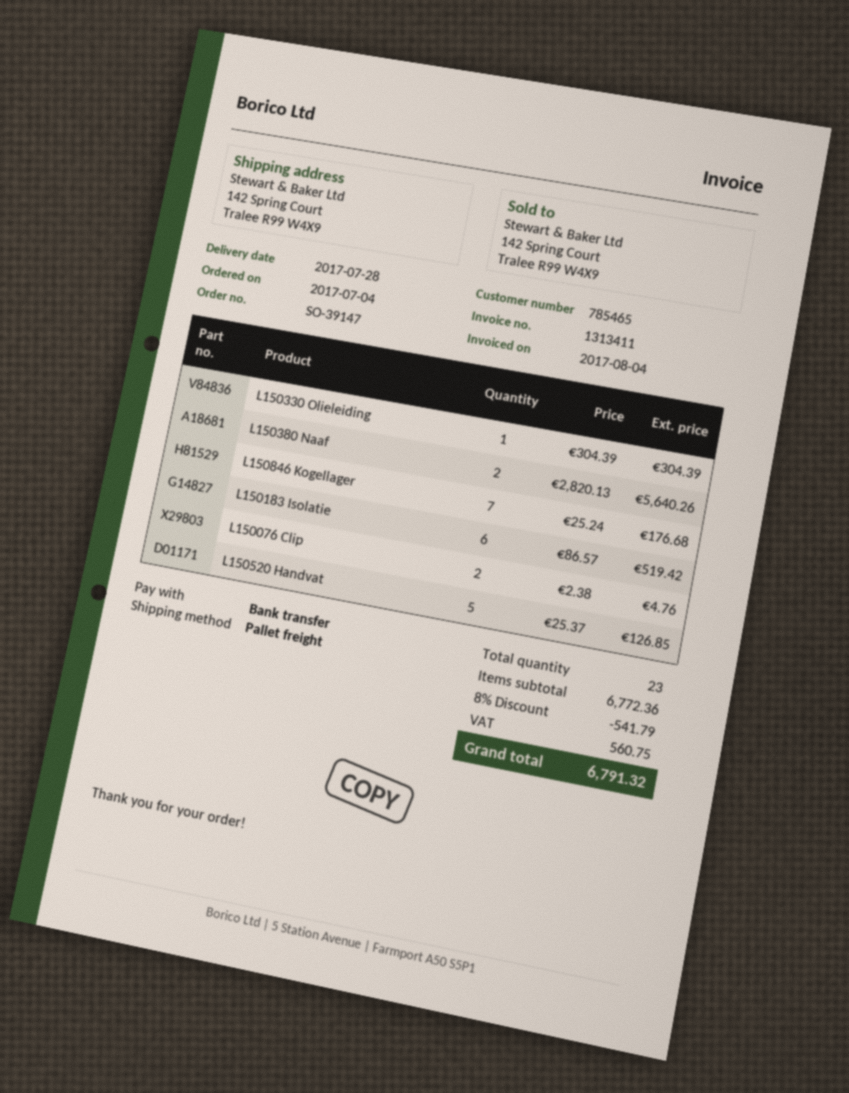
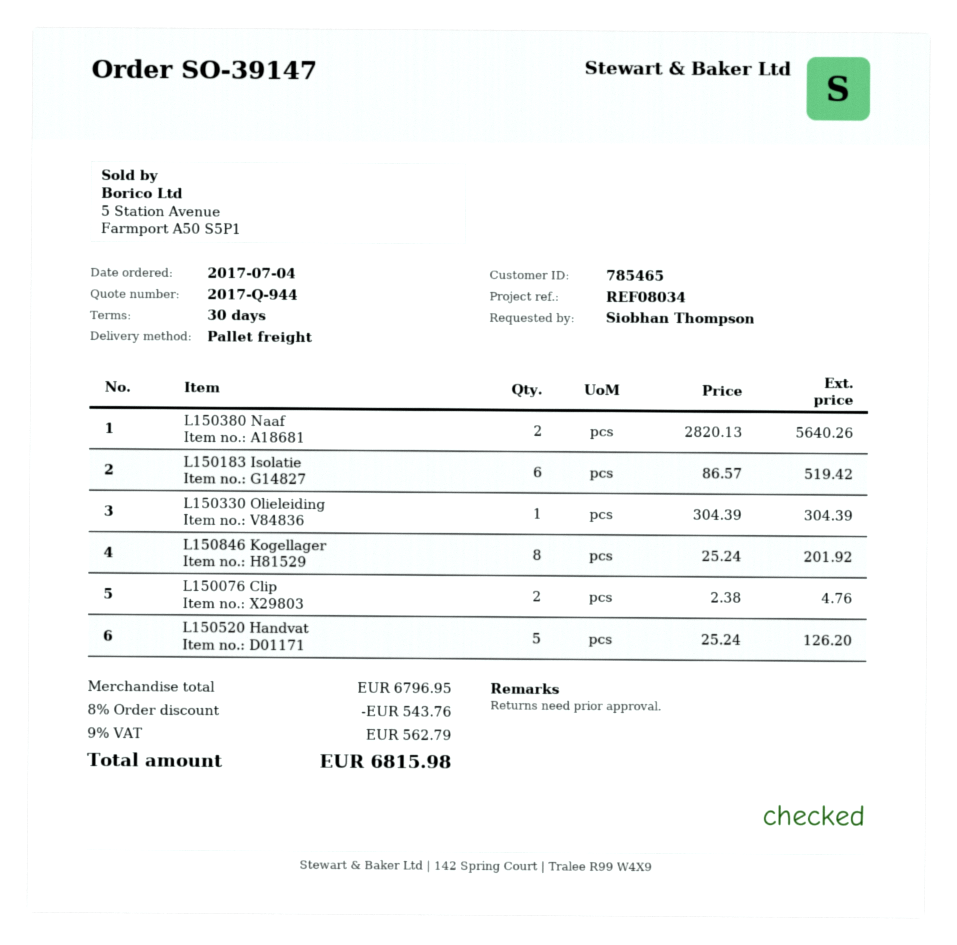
L150846 Kogellager: 7 x 25.24 = 176.68 -> 8 x 25.24 = 201.92
L150520 Handvat: 5 x 25.37 = 126.85 -> 5 x 25.24 = 126.20
subtotal: 6772.36 -> 6796.95
discount: 8% = 541.79 -> 8% = 543.76
tax: 560.75 -> 562.79
total: 6791.32 -> 6815.98

